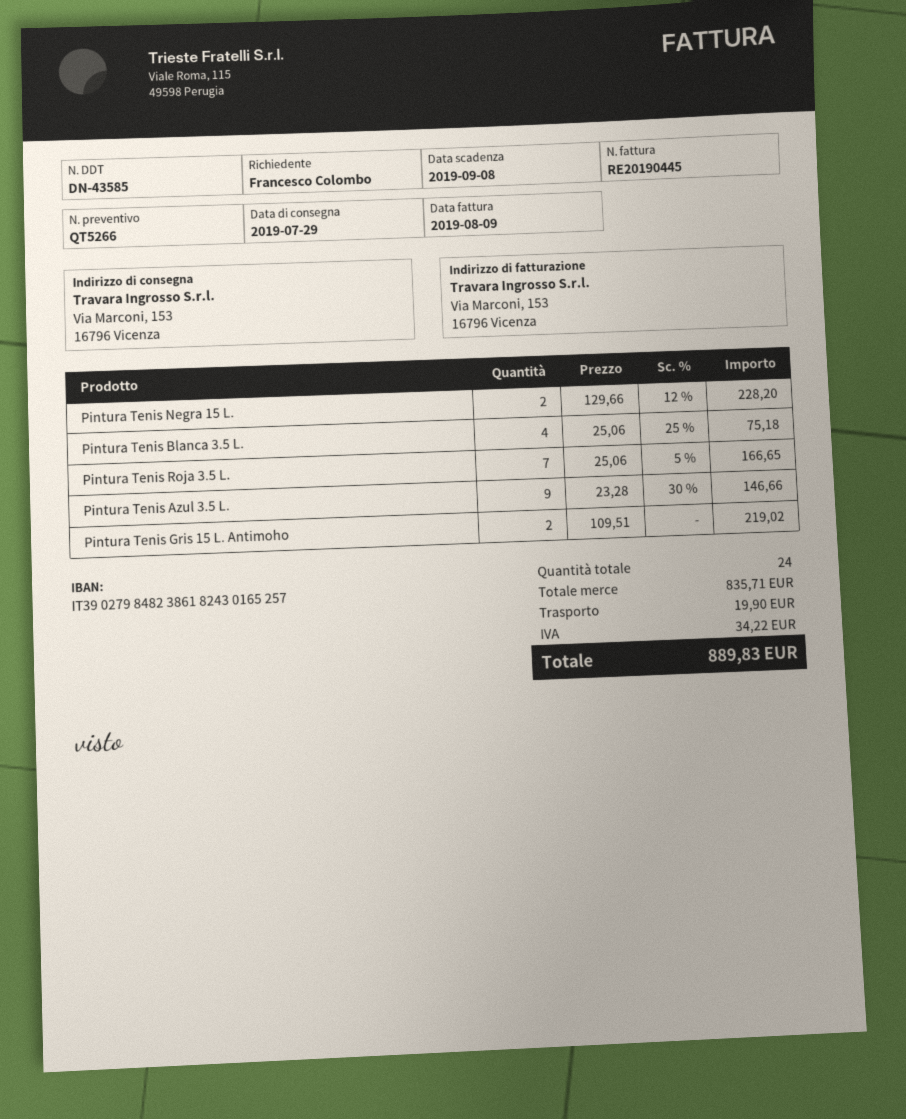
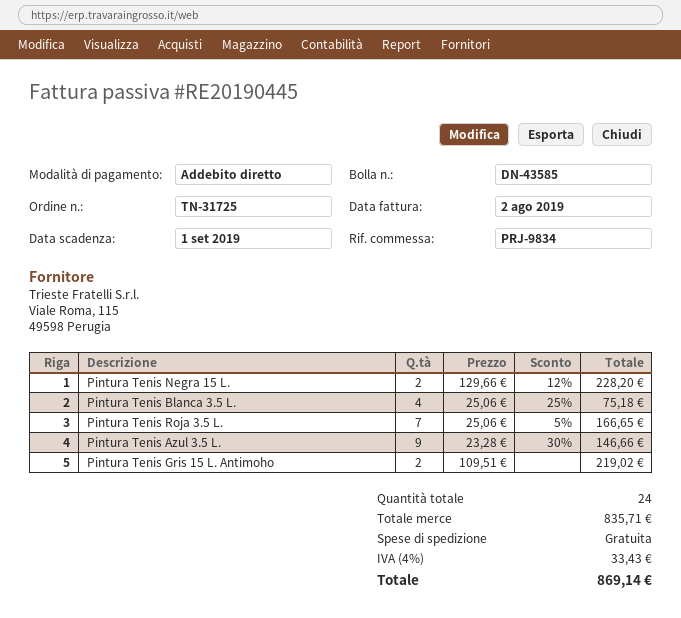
invoice date: 2019-08-09 -> 2019-08-02
due date: 2019-09-08 -> 2019-09-01
shipping: 19.90 -> 0.00
tax: 34.22 -> 33.43
total: 889.83 -> 869.14

